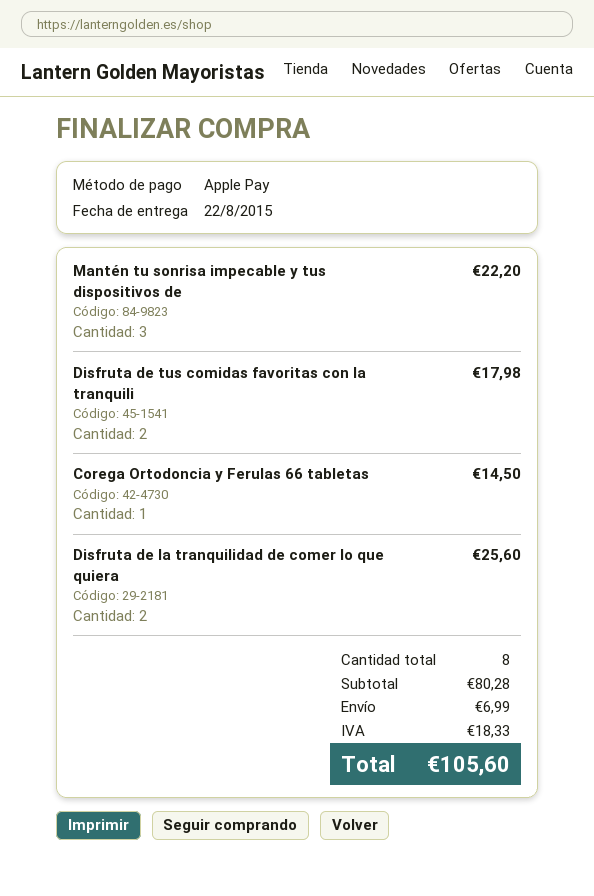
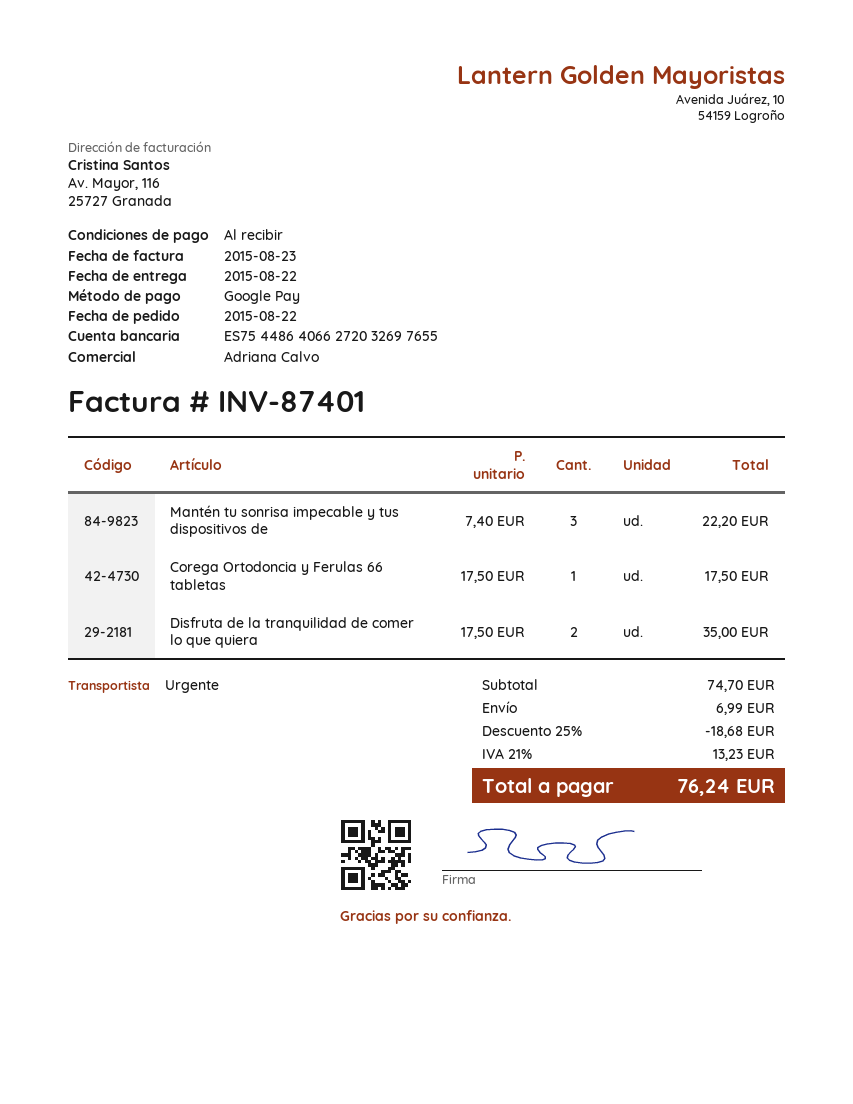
payment method: Apple Pay -> Google Pay
Disfruta de tus comidas favoritas con la tranquili: 2 for 17.98 -> none
Corega Ortodoncia y Ferulas 66 tabletas: 1 for 14.50 -> 1 for 17.50
Disfruta de la tranquilidad de comer lo que quiera: 2 for 25.60 -> 2 for 35.00
subtotal: 80.28 -> 74.70
discount: none -> 25% = 18.68
tax: 18.33 -> 13.23
total: 105.60 -> 76.24

